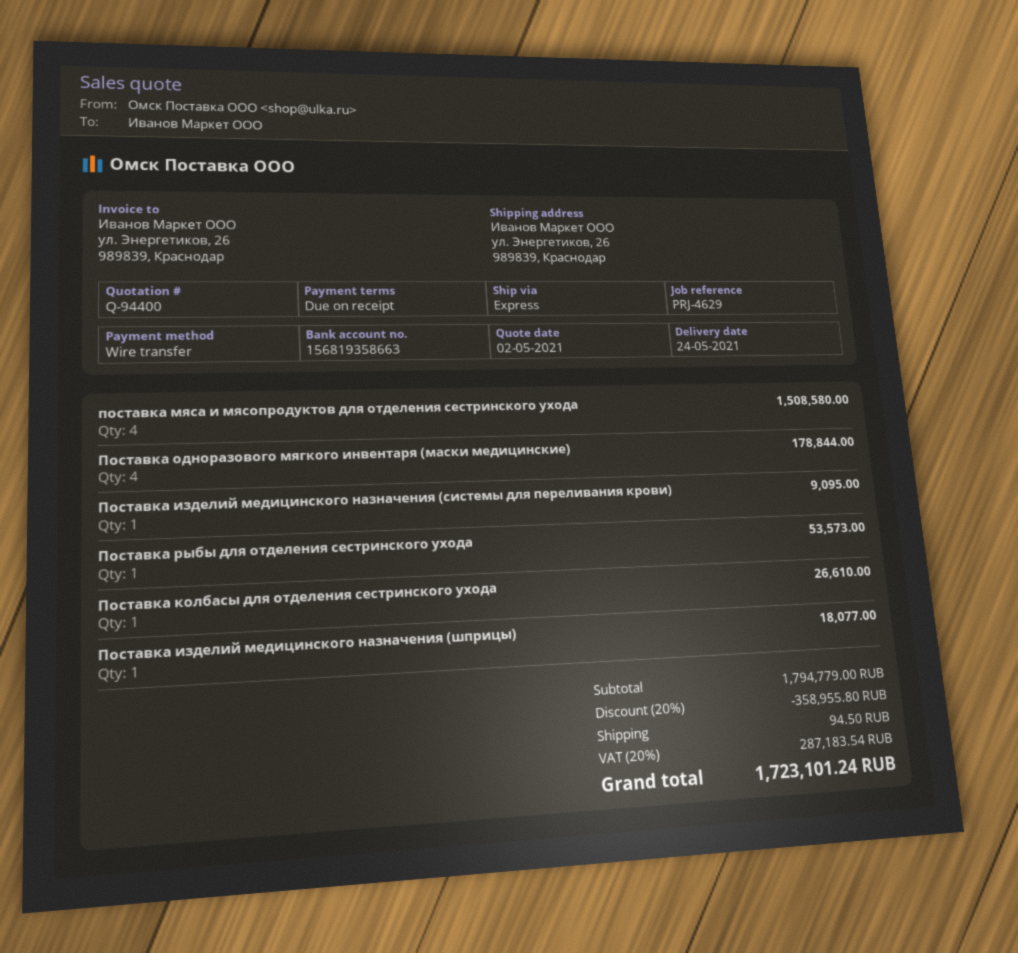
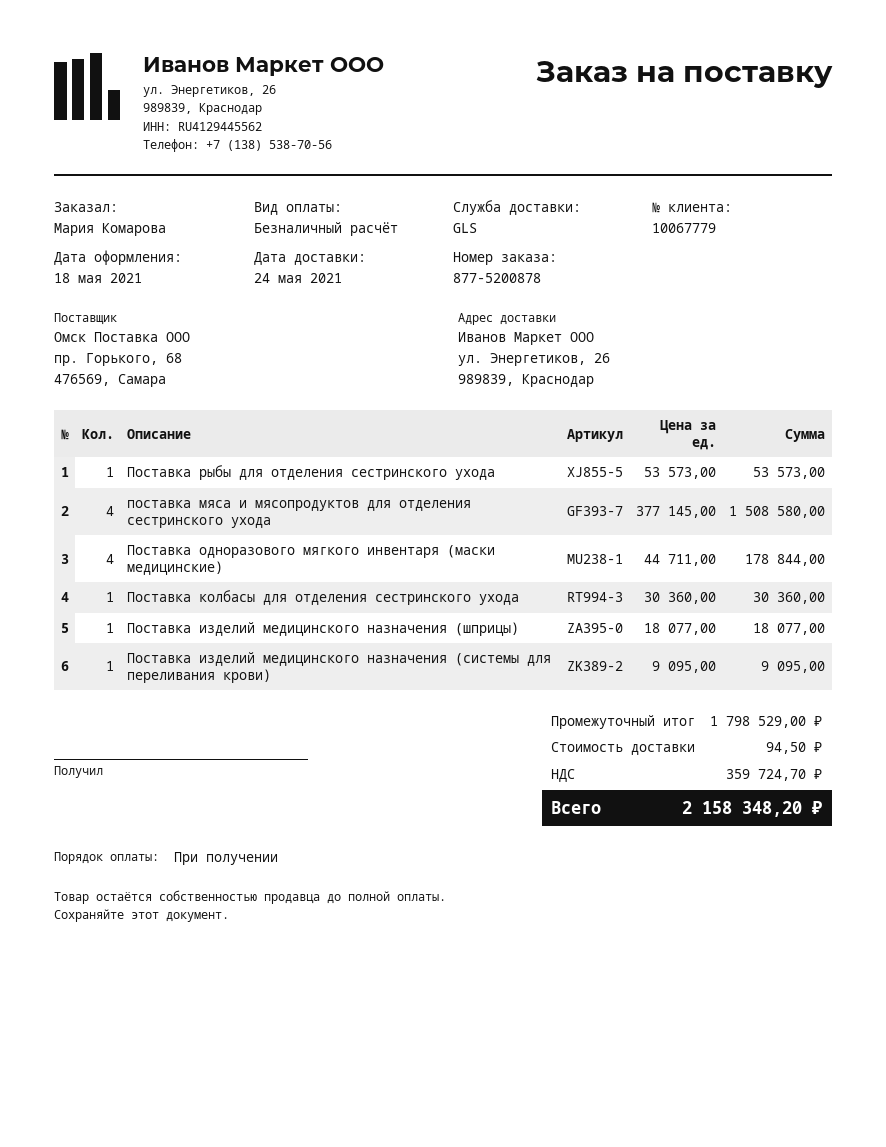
shipping method: express -> GLS
Поставка колбасы для отделения сестринского ухода: 1 for 26610.00 -> 1 for 30360.00
subtotal: 1794779.00 -> 1798529.00
discount: 20% = 358955.80 -> none
tax: 287183.54 -> 359724.70
total: 1723101.24 -> 2158348.20

